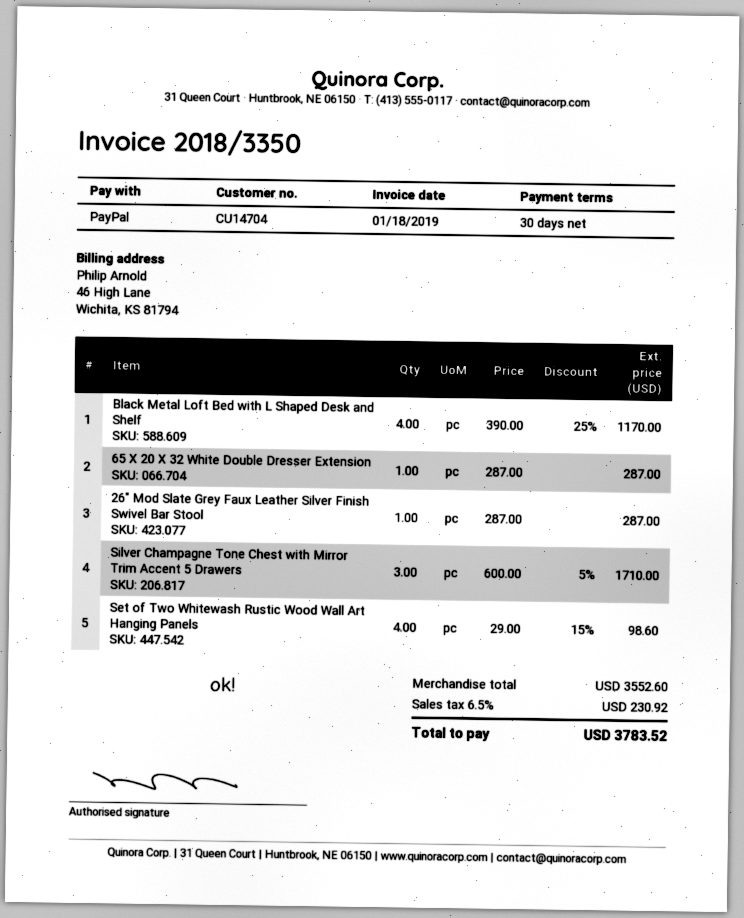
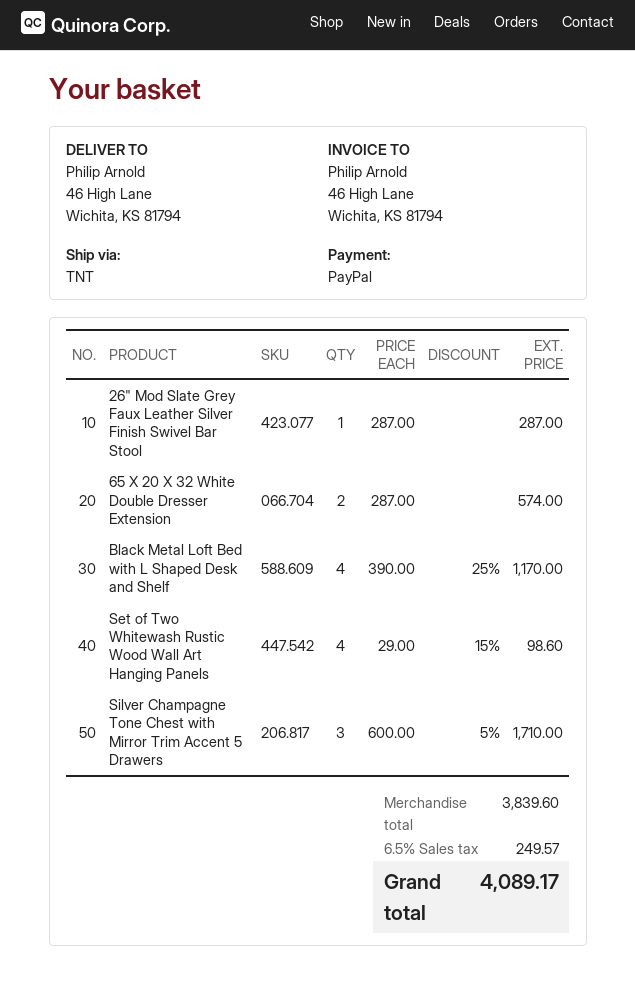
65 X 20 X 32 White Double Dresser Extension: 1 x 287.00 = 287.00 -> 2 x 287.00 = 574.00
subtotal: 3552.60 -> 3839.60
tax: 6.5% = 230.92 -> 6.5% = 249.57
total: 3783.52 -> 4089.17

